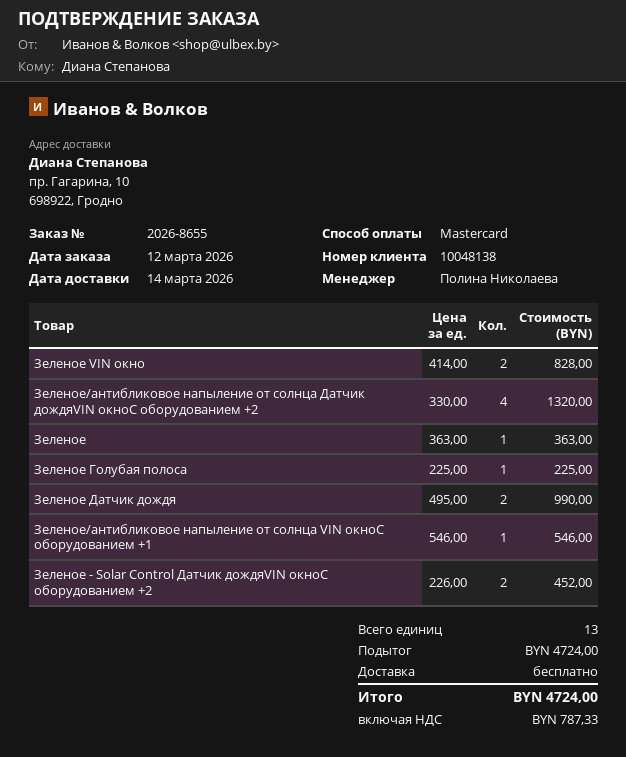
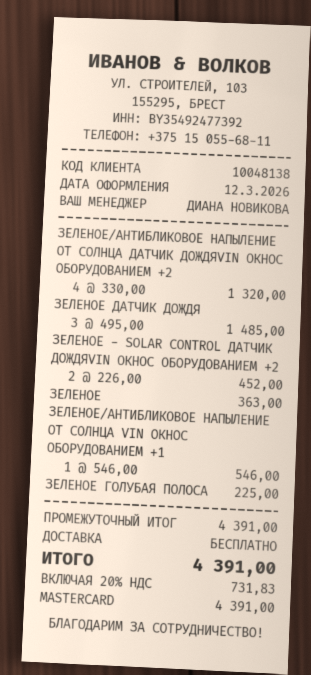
sales rep: Полина Николаева -> ДИАНА НОВИКОВА
Зеленое VIN окно: 2 x 414.00 = 828.00 -> none
Зеленое Датчик дождя: 2 x 495.00 = 990.00 -> 3 x 495.00 = 1485.00
subtotal: 4724.00 -> 4391.00
tax: 787.33 -> 731.83
total: 4724.00 -> 4391.00

